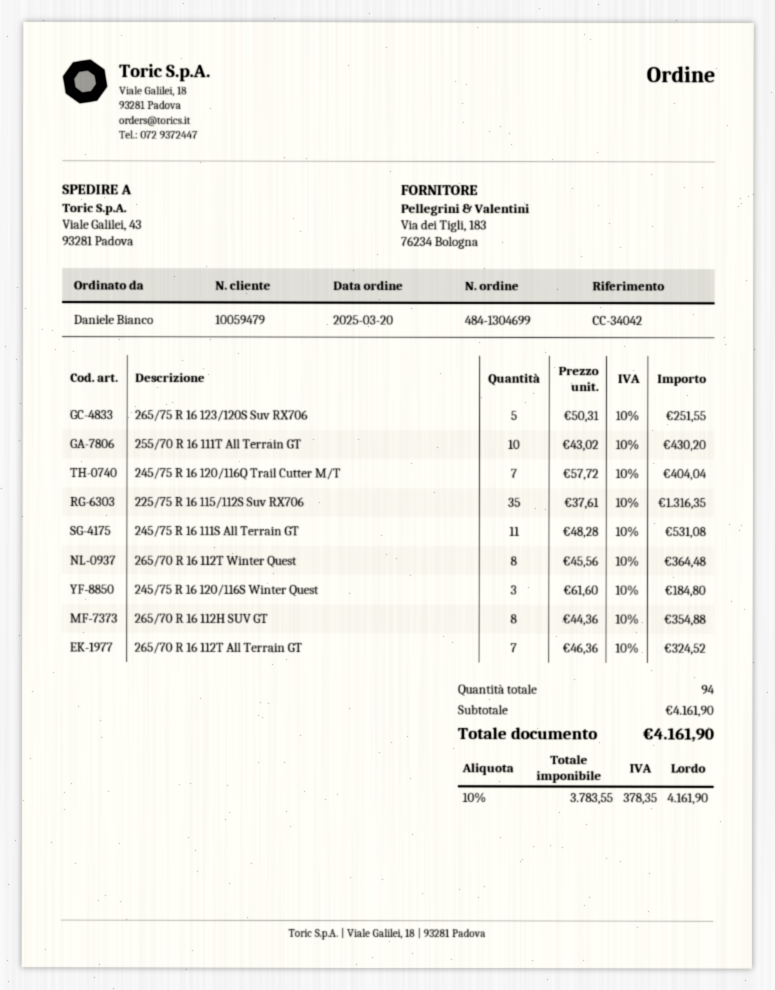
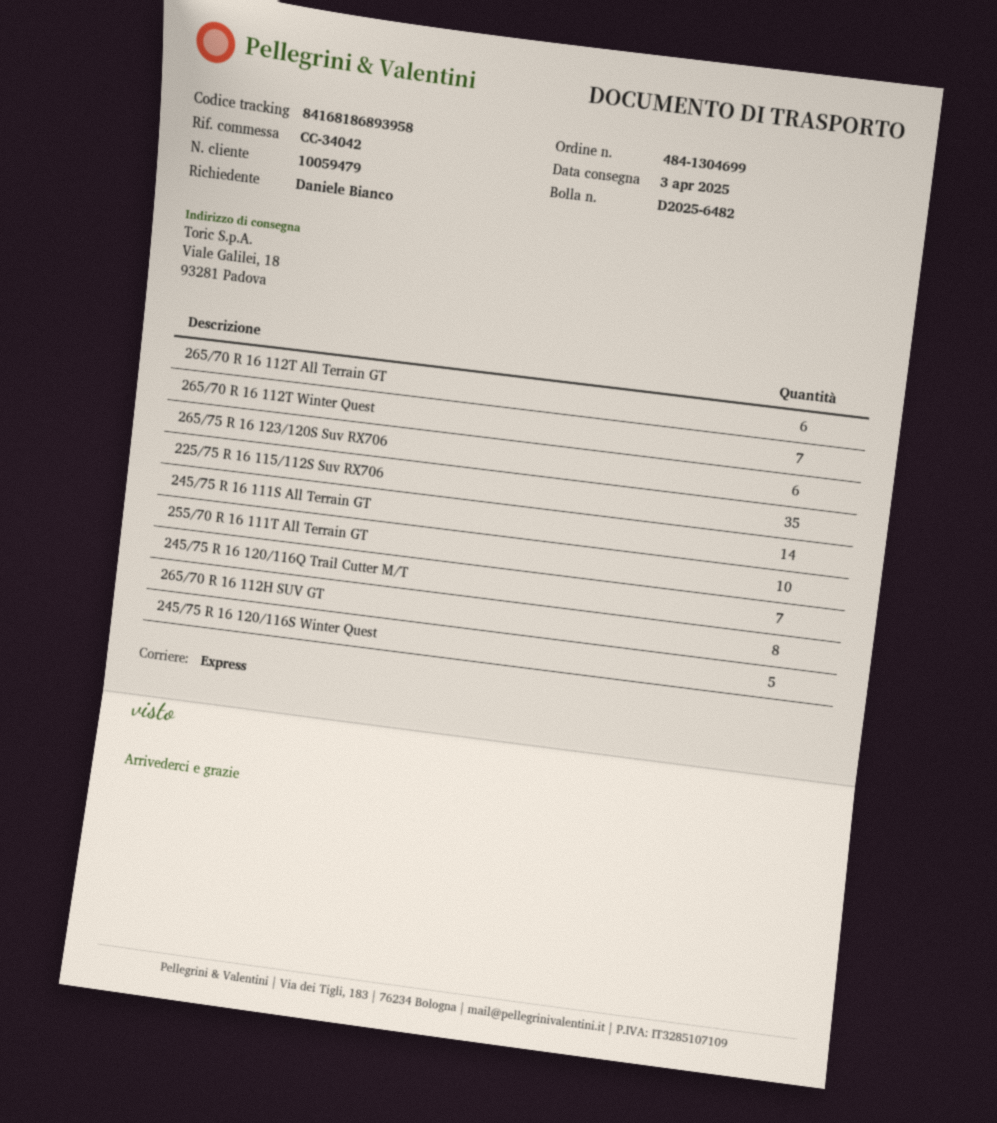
ship to: Viale Galilei, 43, 93281 Padova -> Viale Galilei, 18, 93281 Padova
265/75 R 16 123/120S Suv RX706: 5 -> 6
245/75 R 16 111S All Terrain GT: 11 -> 14
265/70 R 16 112T Winter Quest: 8 -> 7
245/75 R 16 120/116S Winter Quest: 3 -> 5
265/70 R 16 112T All Terrain GT: 7 -> 6

